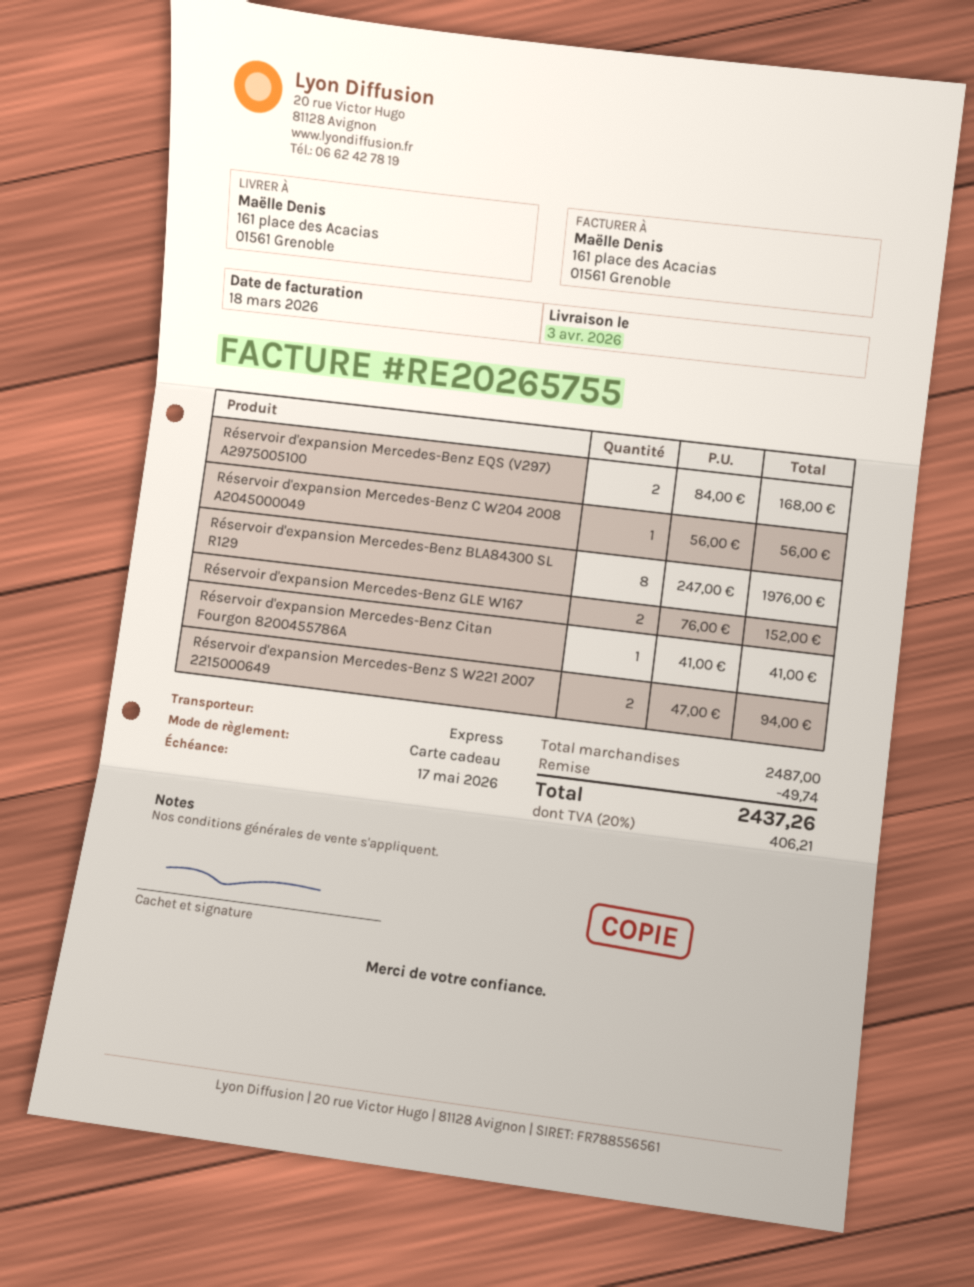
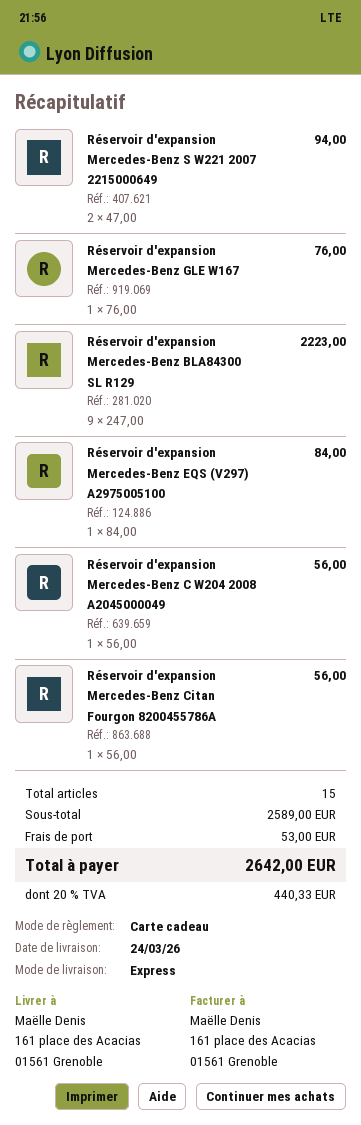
delivery date: 2026-04-03 -> 2026-03-24
Réservoir d'expansion Mercedes-Benz EQS (V297) A2975005100: 2 x 84.00 = 168.00 -> 1 x 84.00 = 84.00
Réservoir d'expansion Mercedes-Benz BLA84300 SL R129: 8 x 247.00 = 1976.00 -> 9 x 247.00 = 2223.00
Réservoir d'expansion Mercedes-Benz GLE W167: 2 x 76.00 = 152.00 -> 1 x 76.00 = 76.00
Réservoir d'expansion Mercedes-Benz Citan Fourgon 8200455786A: 1 x 41.00 = 41.00 -> 1 x 56.00 = 56.00
subtotal: 2487.00 -> 2589.00
discount: 49.74 -> none
shipping: none -> 53.00
tax: 20% = 406.21 -> 20% = 440.33
total: 2437.26 -> 2642.00

